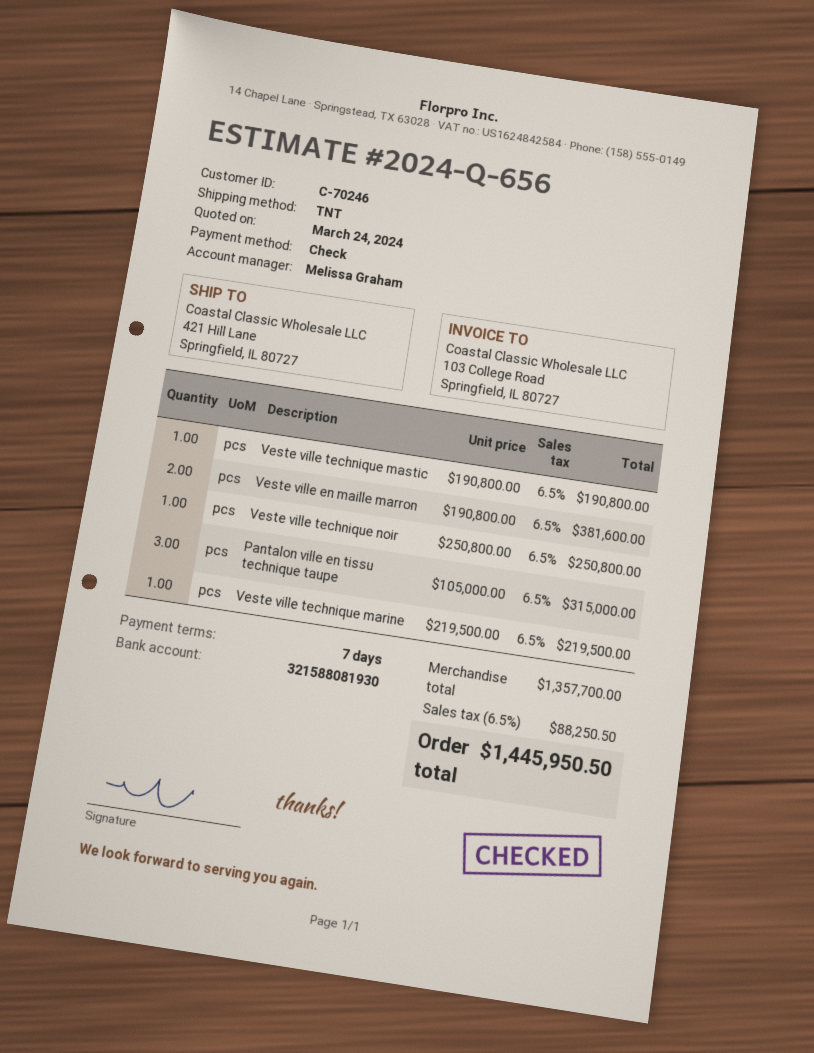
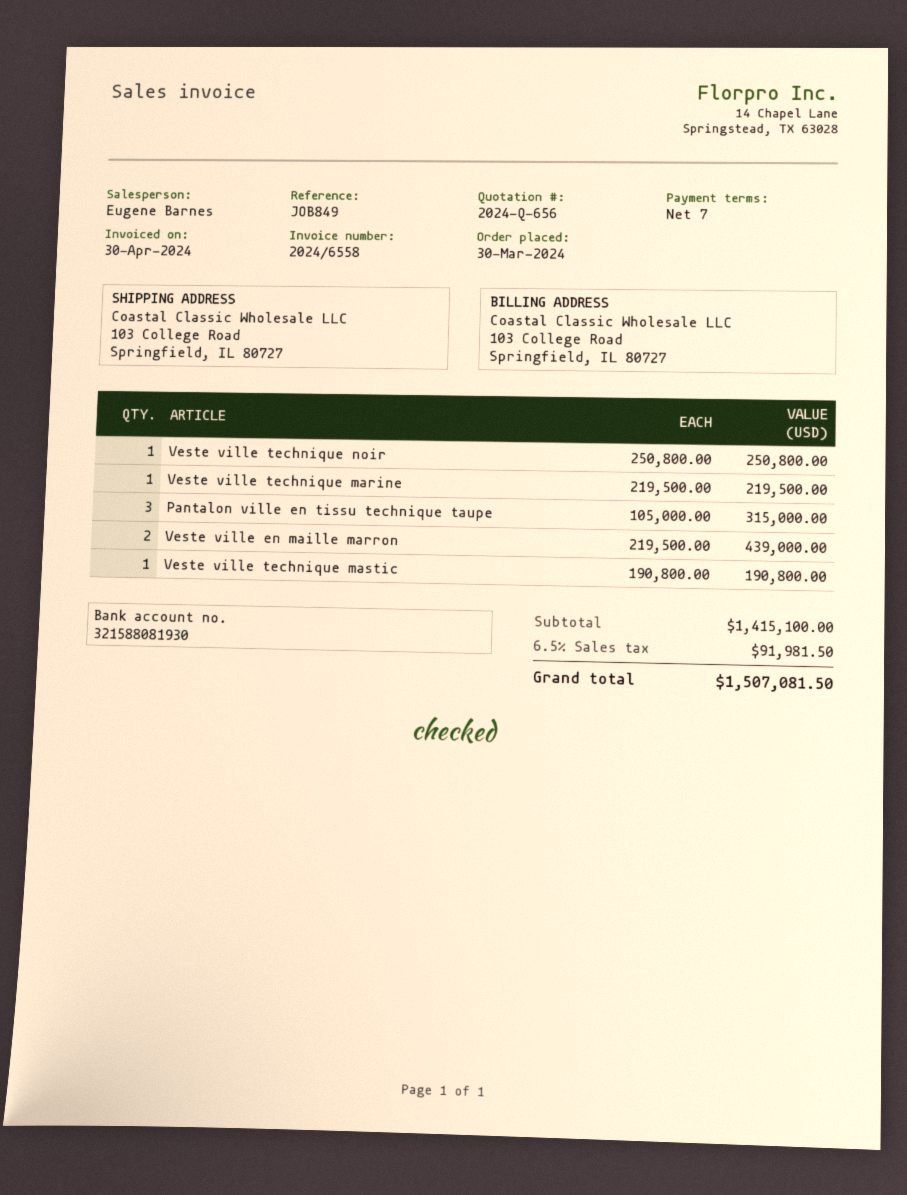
sales rep: Melissa Graham -> Eugene Barnes
ship to: 421 Hill Lane, Springfield, IL 80727 -> 103 College Road, Springfield, IL 80727
Veste ville en maille marron: 2 x 190800.00 = 381600.00 -> 2 x 219500.00 = 439000.00
subtotal: 1357700.00 -> 1415100.00
tax: 6.5% = 88250.50 -> 6.5% = 91981.50
total: 1445950.50 -> 1507081.50

